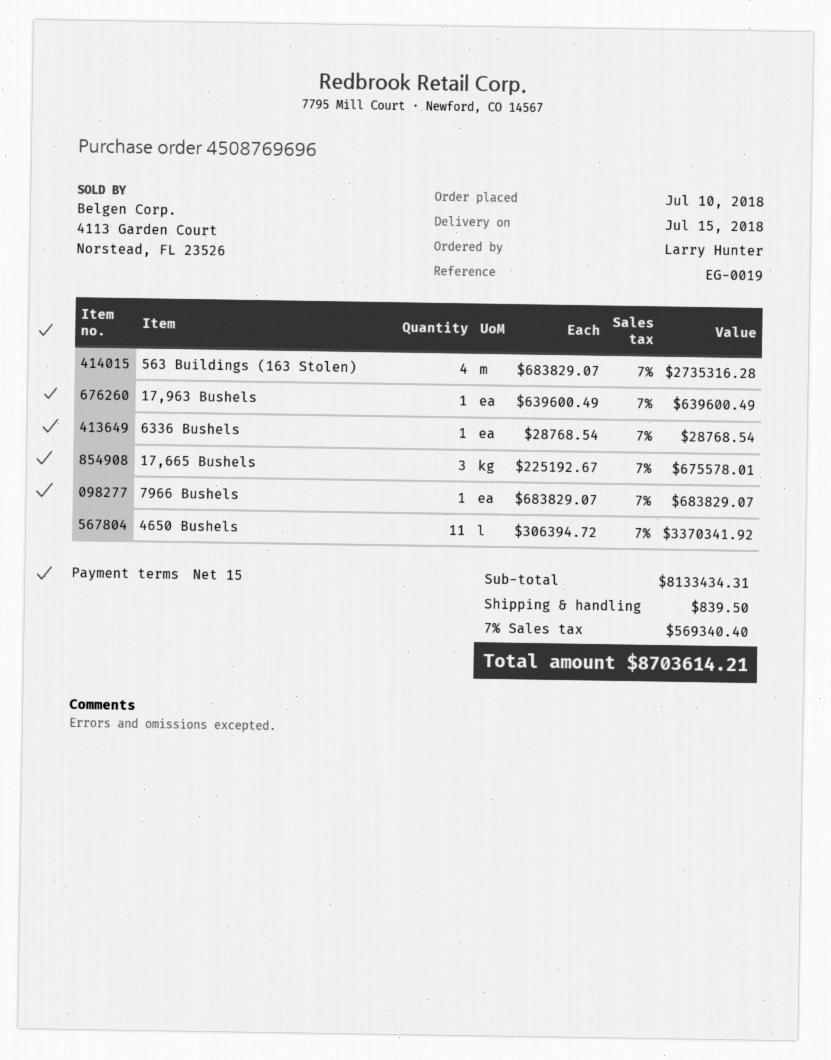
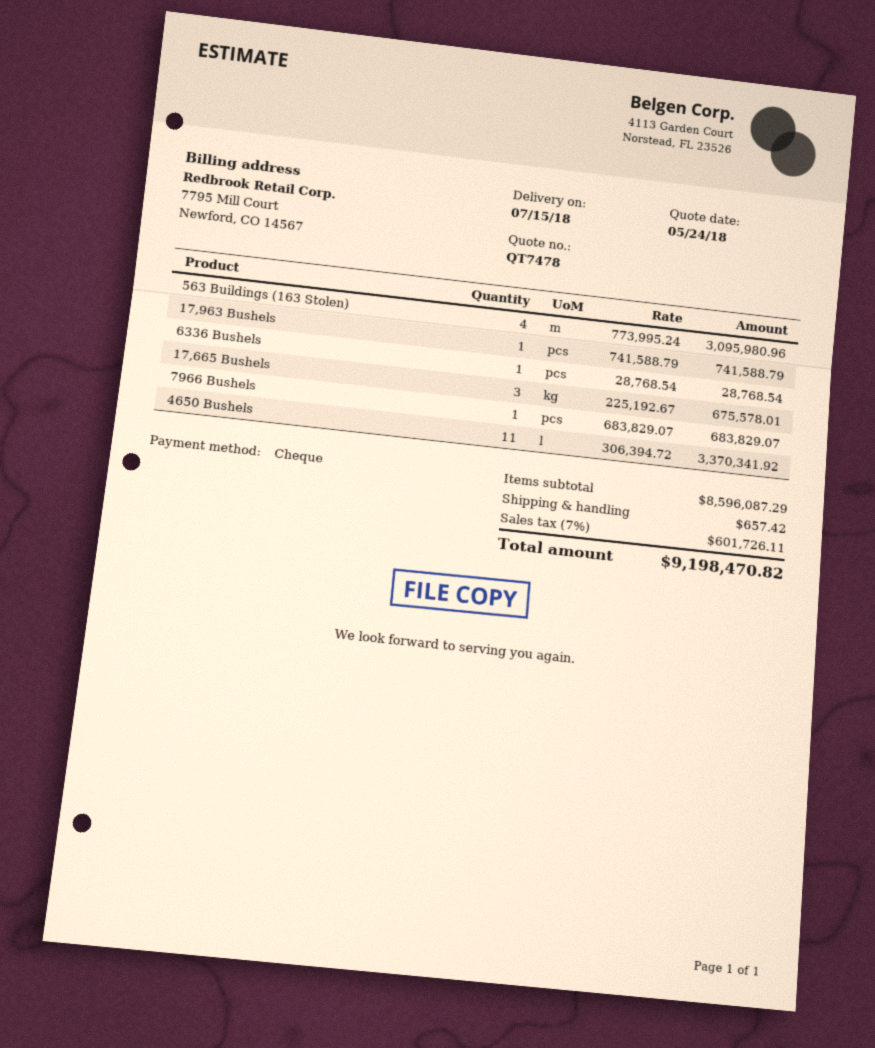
563 Buildings (163 Stolen): 4 x 683829.07 = 2735316.28 -> 4 x 773995.24 = 3095980.96
17,963 Bushels: 1 x 639600.49 = 639600.49 -> 1 x 741588.79 = 741588.79
subtotal: 8133434.31 -> 8596087.29
shipping: 839.50 -> 657.42
tax: 7% = 569340.40 -> 7% = 601726.11
total: 8703614.21 -> 9198470.82

